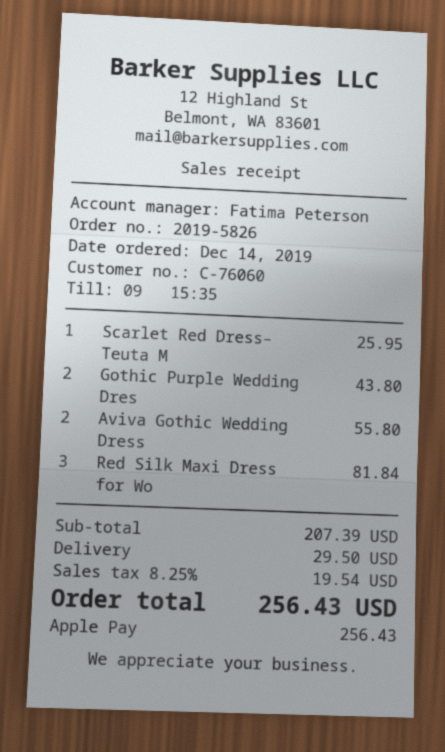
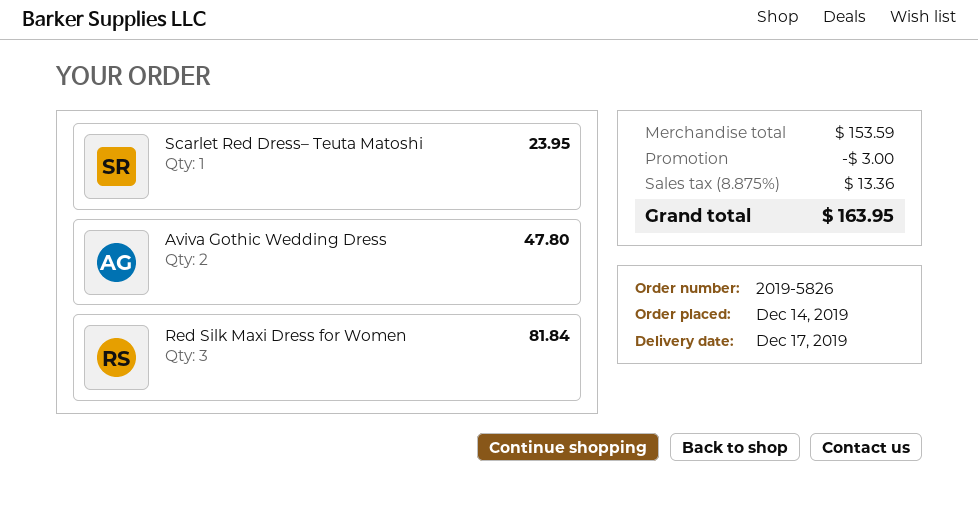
Scarlet Red Dress– Teuta M: 1 for 25.95 -> 1 for 23.95
Gothic Purple Wedding Dres: 2 for 43.80 -> none
Aviva Gothic Wedding Dress: 2 for 55.80 -> 2 for 47.80
subtotal: 207.39 -> 153.59
discount: none -> 3.00
shipping: 29.50 -> none
tax: 8.25% = 19.54 -> 8.875% = 13.36
total: 256.43 -> 163.95

